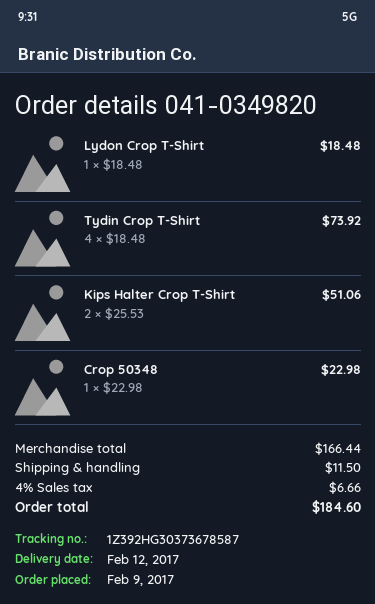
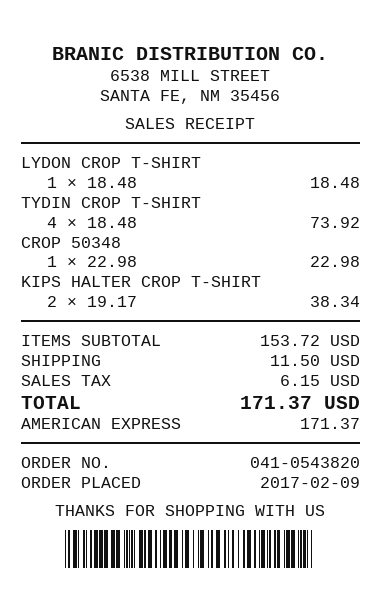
order number: 041-0349820 -> 041-0543820
Kips Halter Crop T-Shirt: 2 x 25.53 = 51.06 -> 2 x 19.17 = 38.34
subtotal: 166.44 -> 153.72
tax: 6.66 -> 6.15
total: 184.60 -> 171.37

